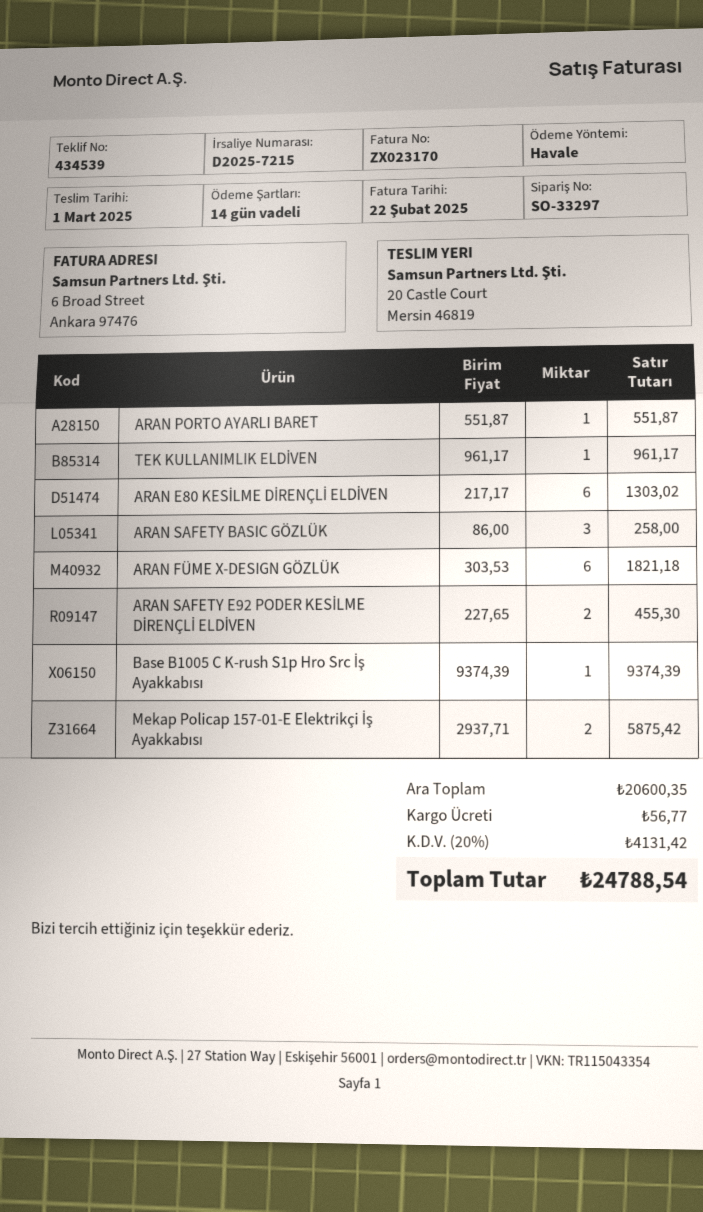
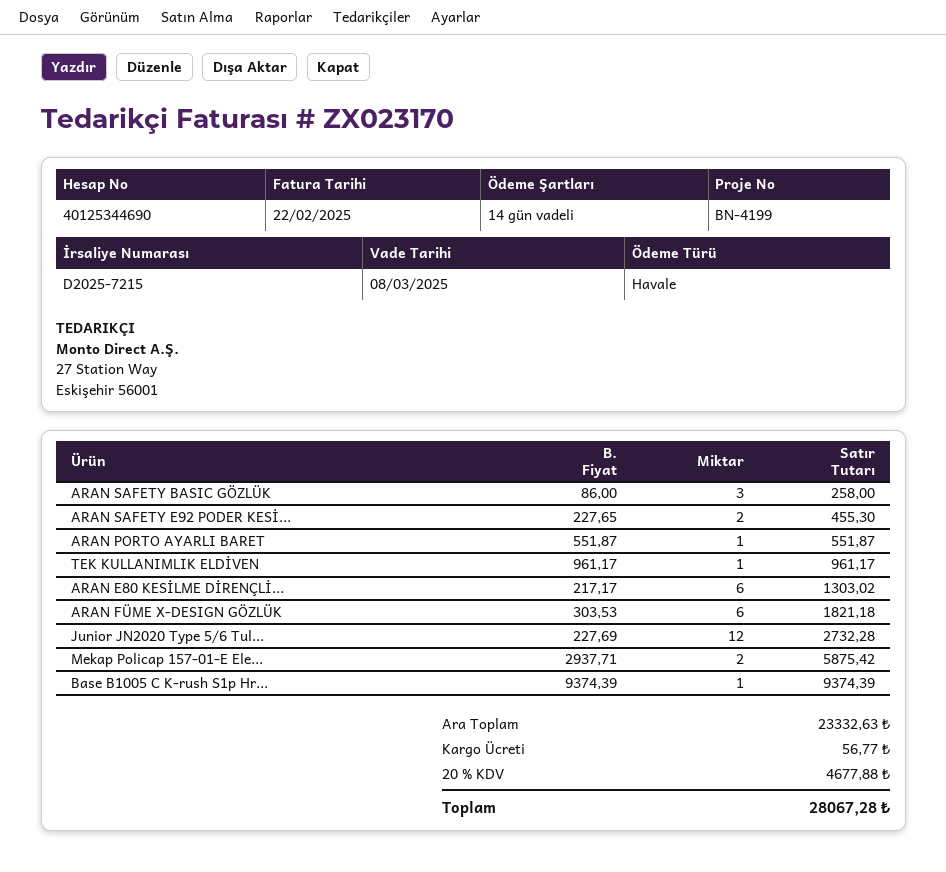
Junior JN2020 Type 5/6 Tul...: none -> 12 x 227.69 = 2732.28
subtotal: 20600.35 -> 23332.63
tax: 20% = 4131.42 -> 20% = 4677.88
total: 24788.54 -> 28067.28

